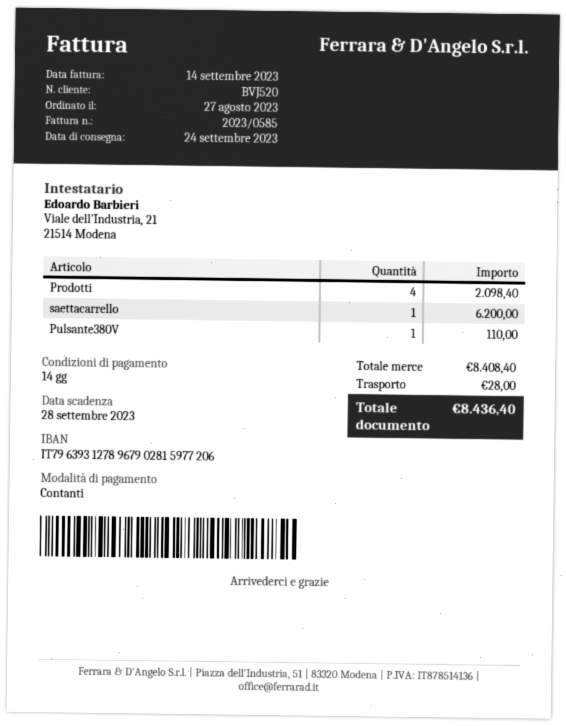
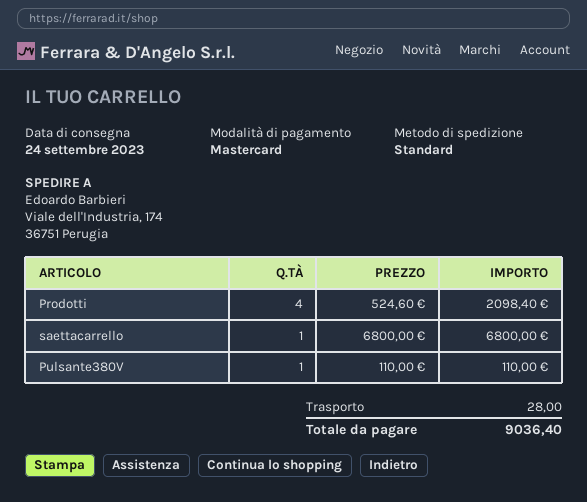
payment method: cash -> Mastercard
saettacarrello: 1 for 6200.00 -> 1 for 6800.00
total: 8436.40 -> 9036.40

